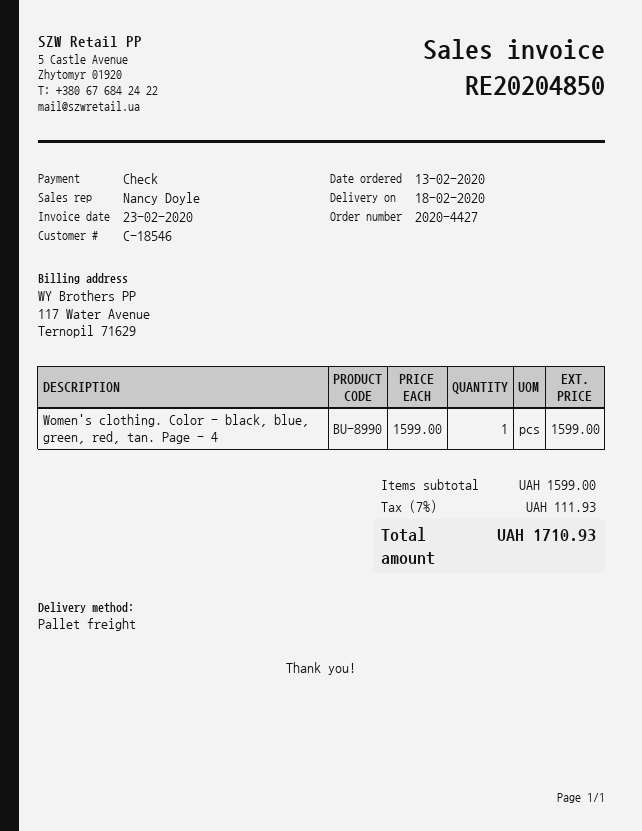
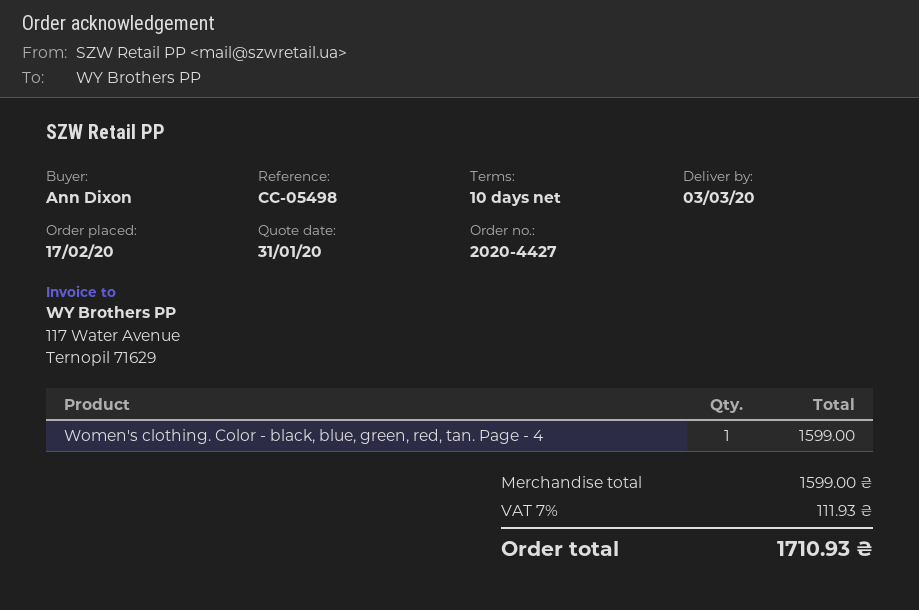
order date: 2020-02-13 -> 2020-02-17
delivery date: 2020-02-18 -> 2020-03-03

